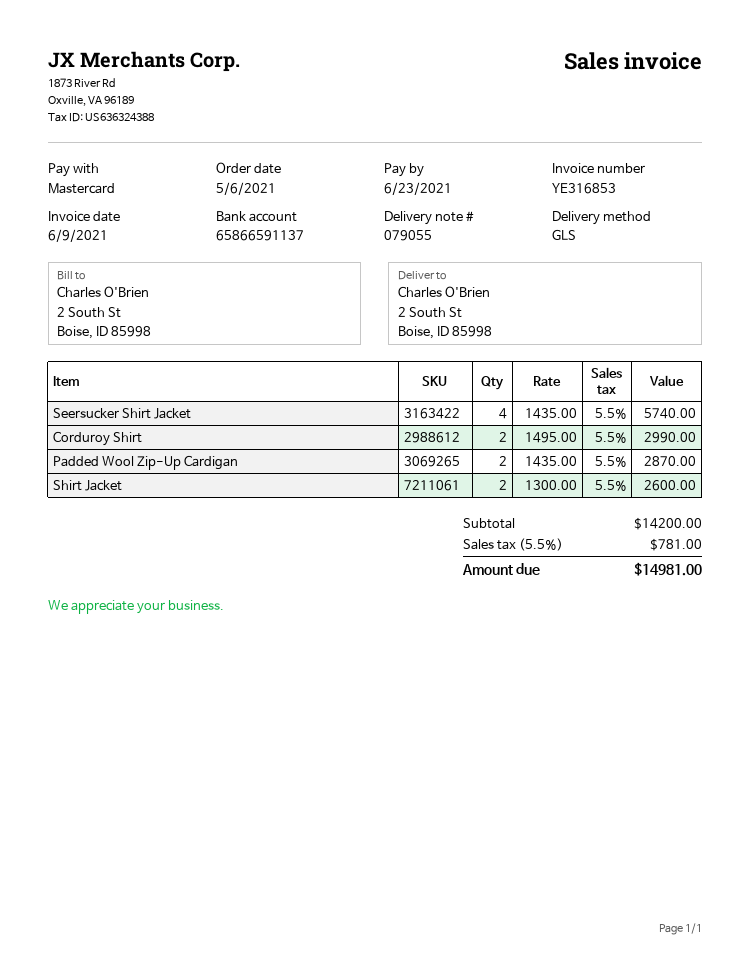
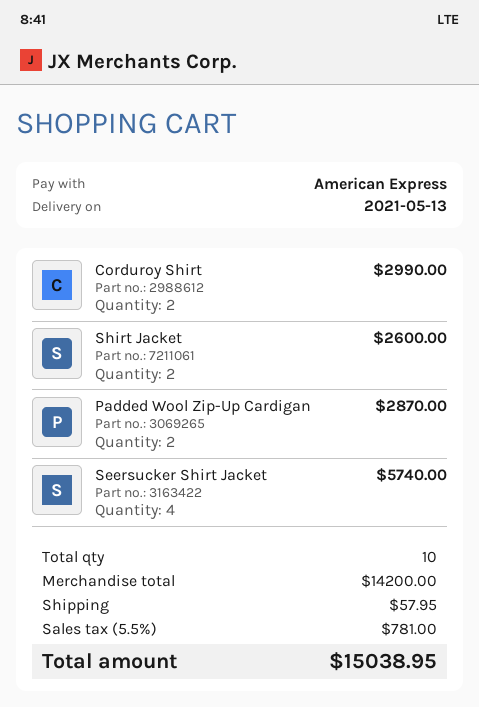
payment method: Mastercard -> American Express
shipping: none -> 57.95
total: 14981.00 -> 15038.95

